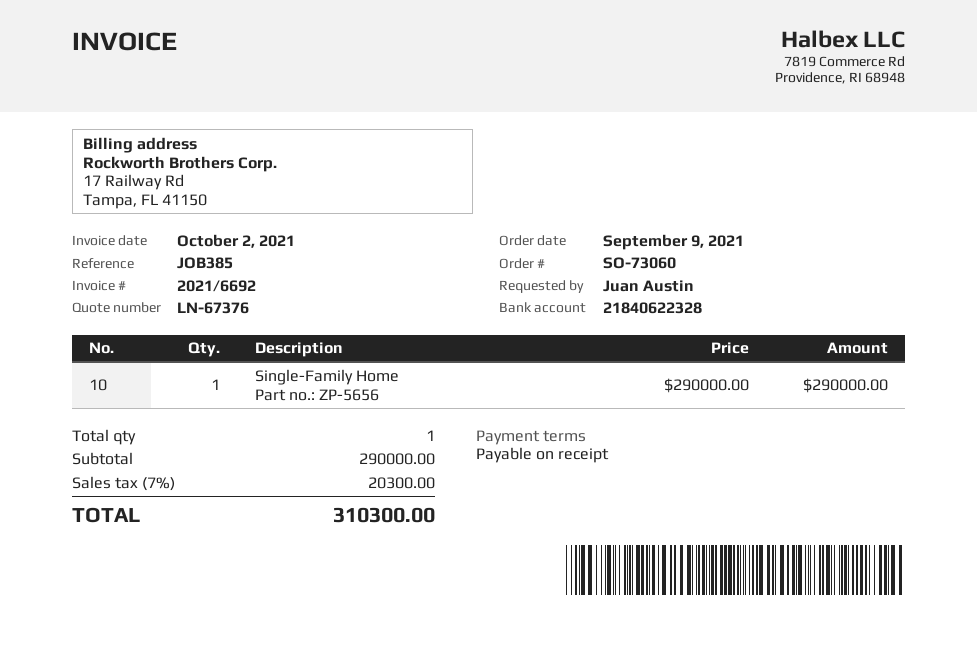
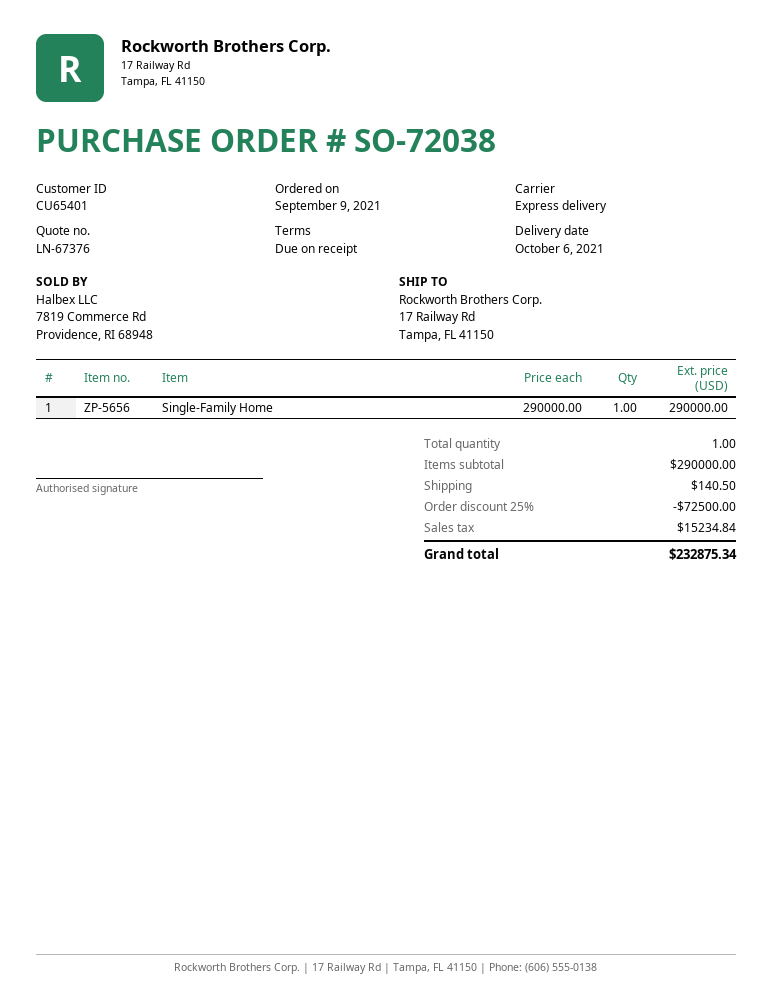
order number: SO-73060 -> SO-72038
discount: none -> 25% = 72500.00
shipping: none -> 140.50
tax: 20300.00 -> 15234.84
total: 310300.00 -> 232875.34

